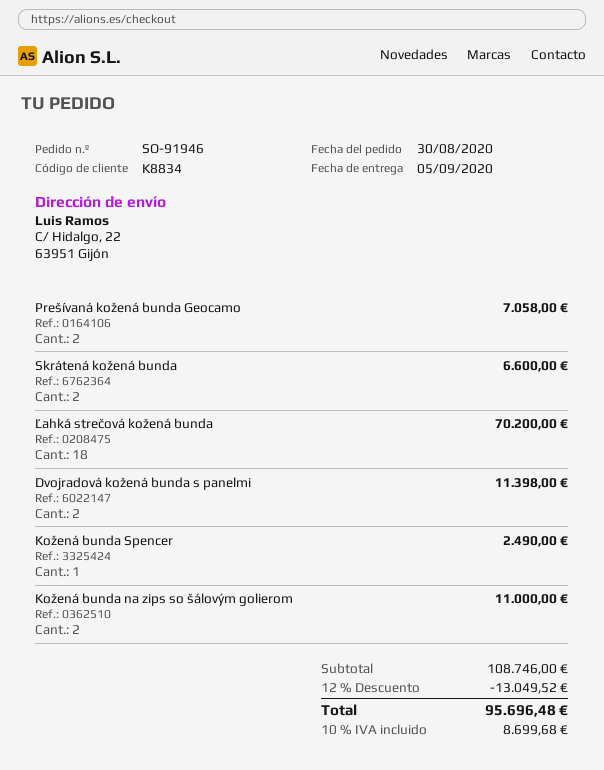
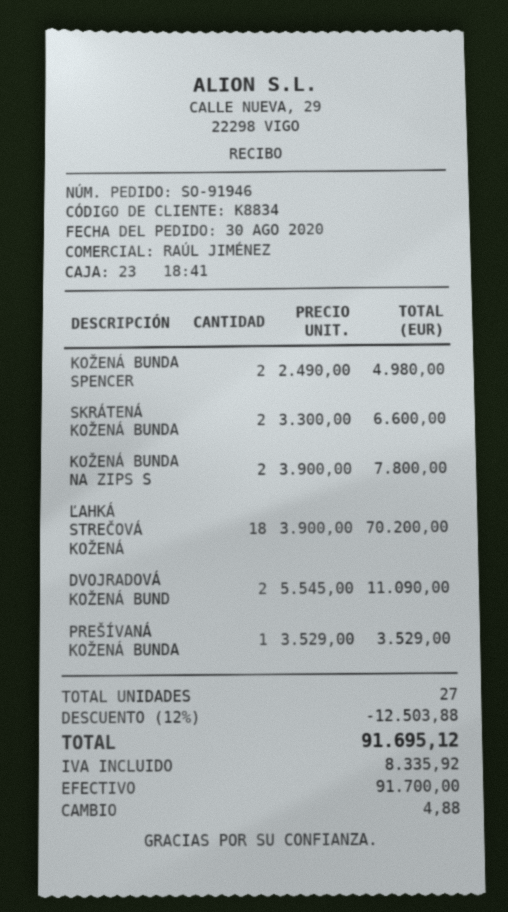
Prešívaná kožená bunda Geocamo: 2 for 7058.00 -> 1 for 3529.00
Dvojradová kožená bunda s panelmi: 2 for 11398.00 -> 2 for 11090.00
Kožená bunda Spencer: 1 for 2490.00 -> 2 for 4980.00
Kožená bunda na zips so šálovým golierom: 2 for 11000.00 -> 2 for 7800.00
discount: 12% = 13049.52 -> 12% = 12503.88
tax: 8699.68 -> 8335.92
total: 95696.48 -> 91695.12

